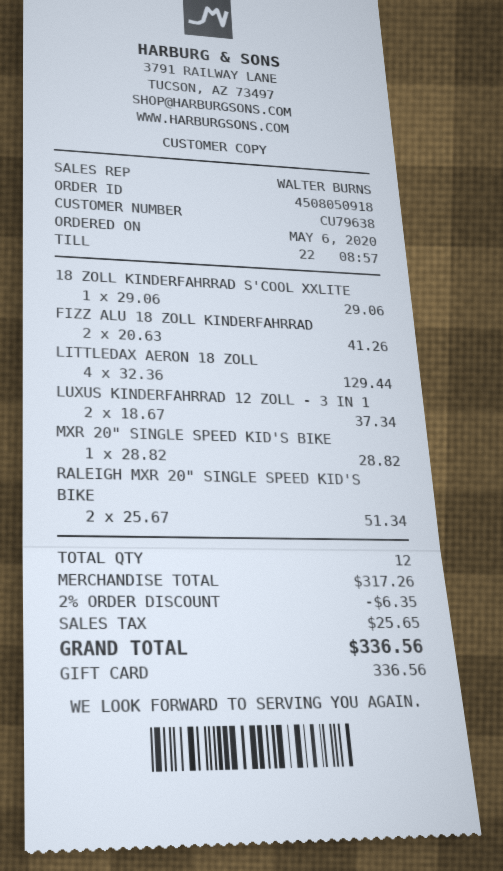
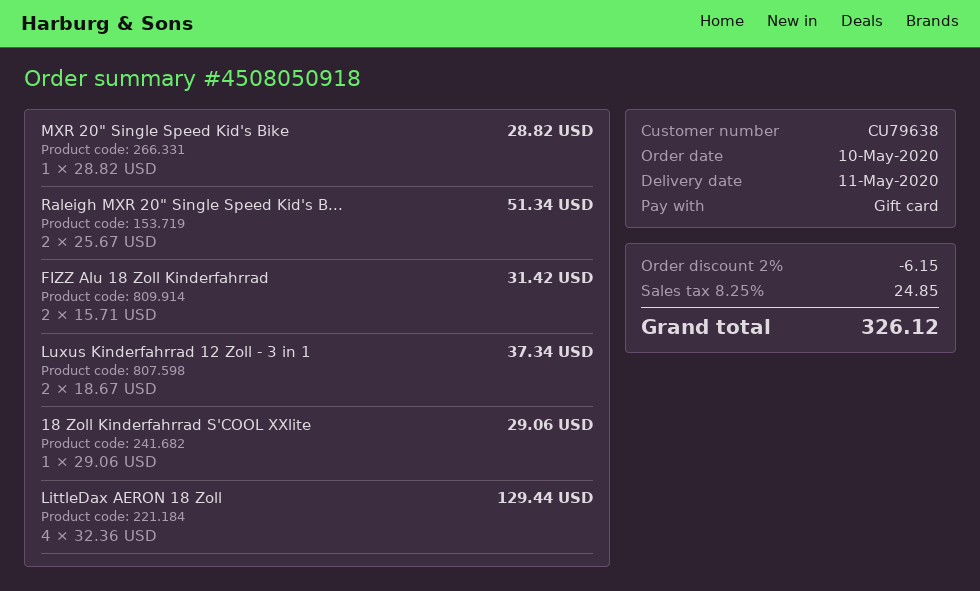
order date: 2020-05-06 -> 2020-05-10
FIZZ ALU 18 ZOLL KINDERFAHRRAD: 2 x 20.63 = 41.26 -> 2 x 15.71 = 31.42
discount: 2% = 6.35 -> 2% = 6.15
tax: 25.65 -> 24.85
total: 336.56 -> 326.12

